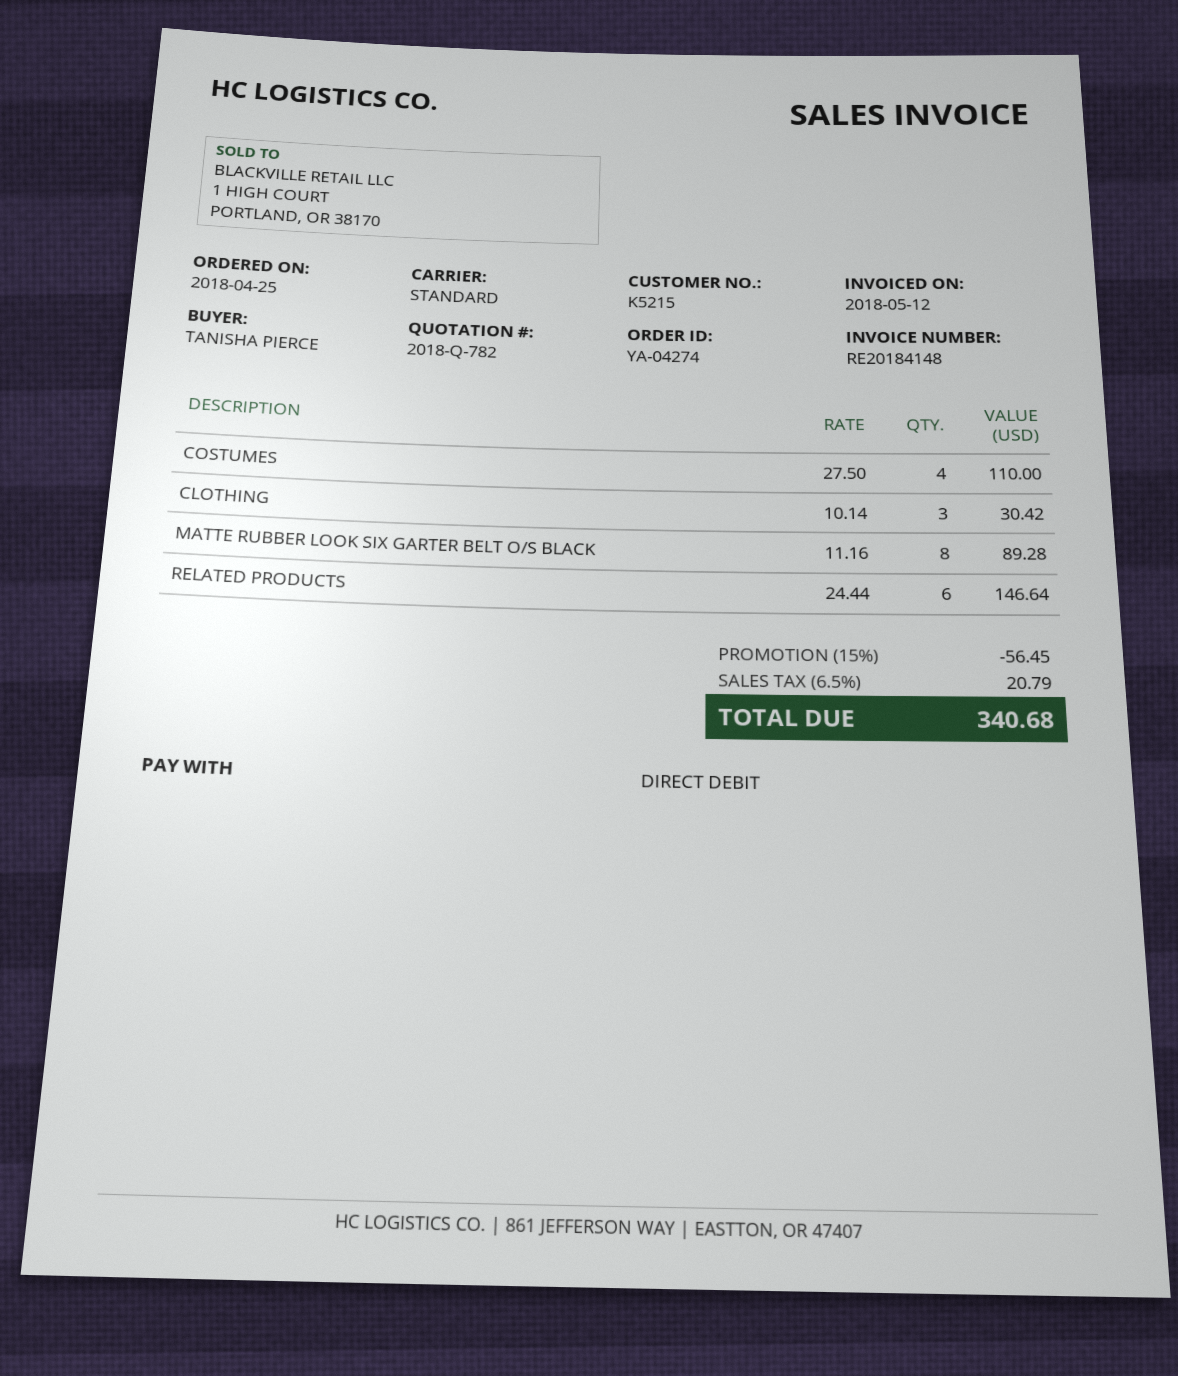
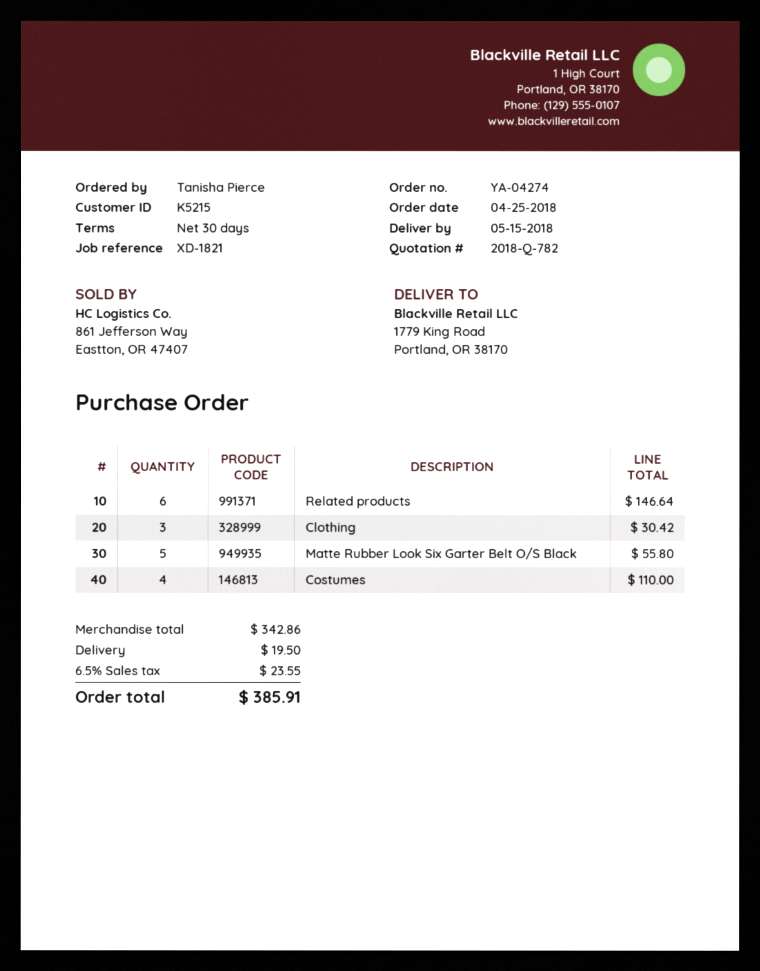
MATTE RUBBER LOOK SIX GARTER BELT O/S BLACK: 8 for 89.28 -> 5 for 55.80
discount: 15% = 56.45 -> none
shipping: none -> 19.50
tax: 6.5% = 20.79 -> 6.5% = 23.55
total: 340.68 -> 385.91

